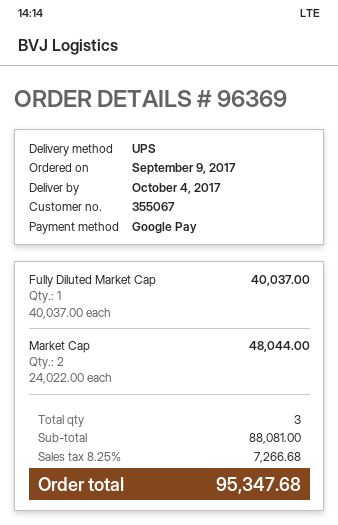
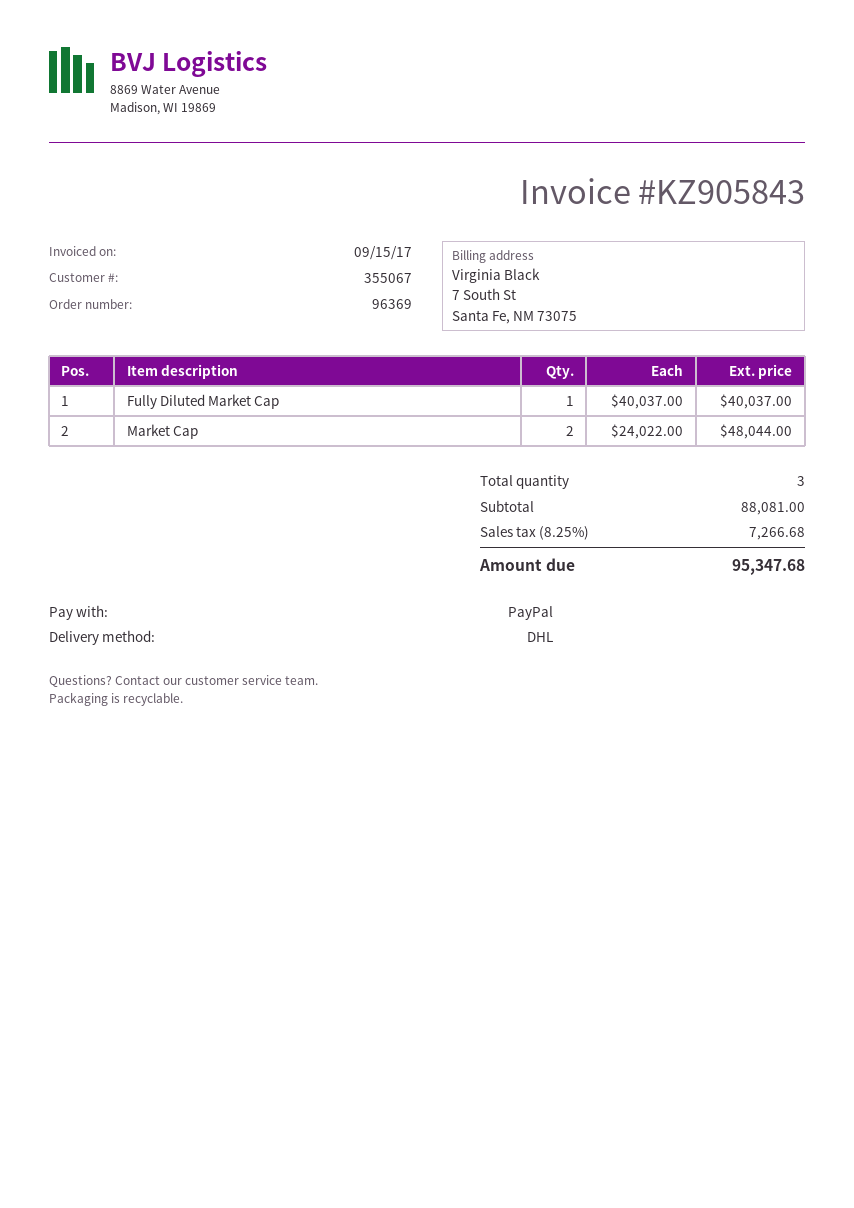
payment method: Google Pay -> PayPal
shipping method: UPS -> DHL

